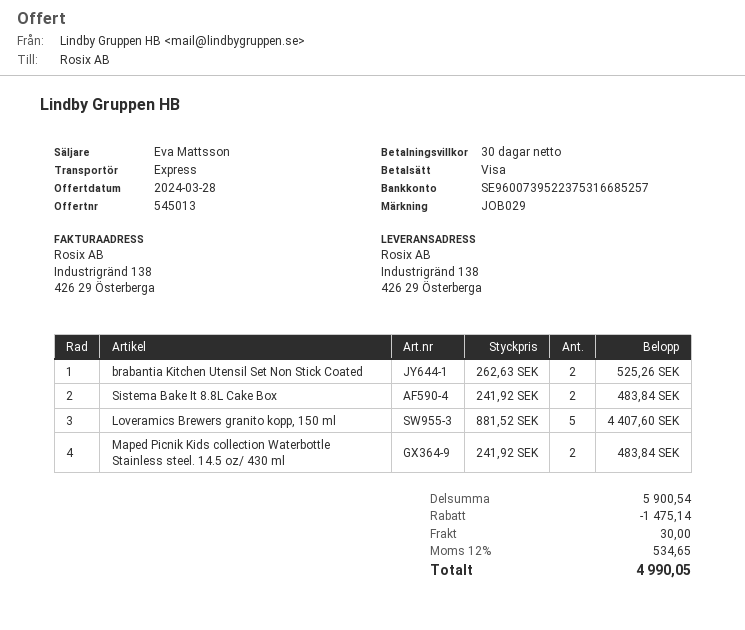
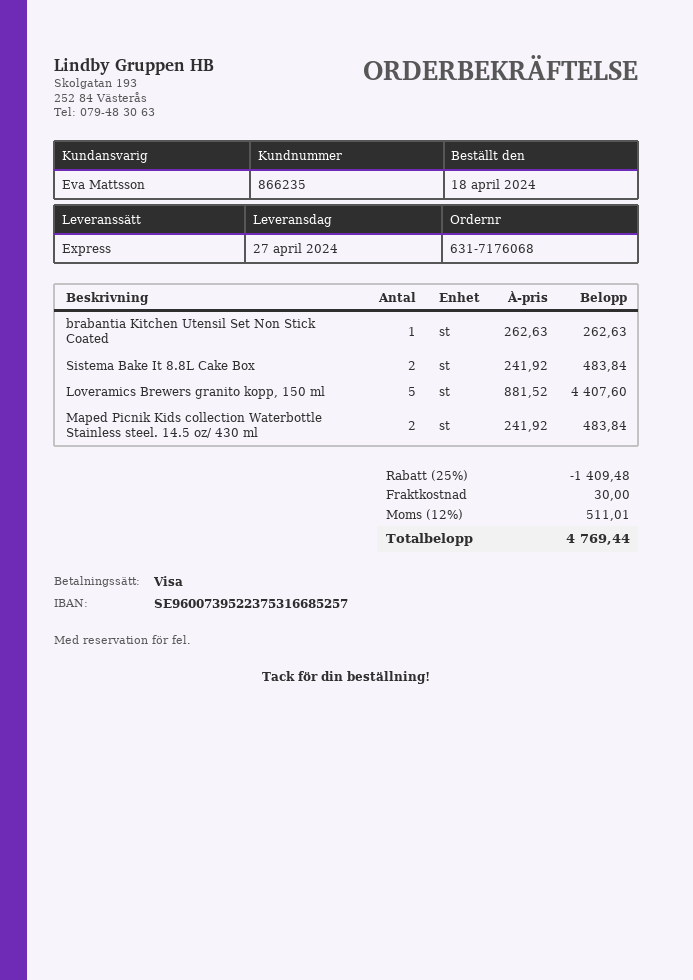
brabantia Kitchen Utensil Set Non Stick Coated: 2 x 262.63 = 525.26 -> 1 x 262.63 = 262.63
discount: 1475.14 -> 1409.48
tax: 12% = 534.65 -> 12% = 511.01
total: 4990.05 -> 4769.44

